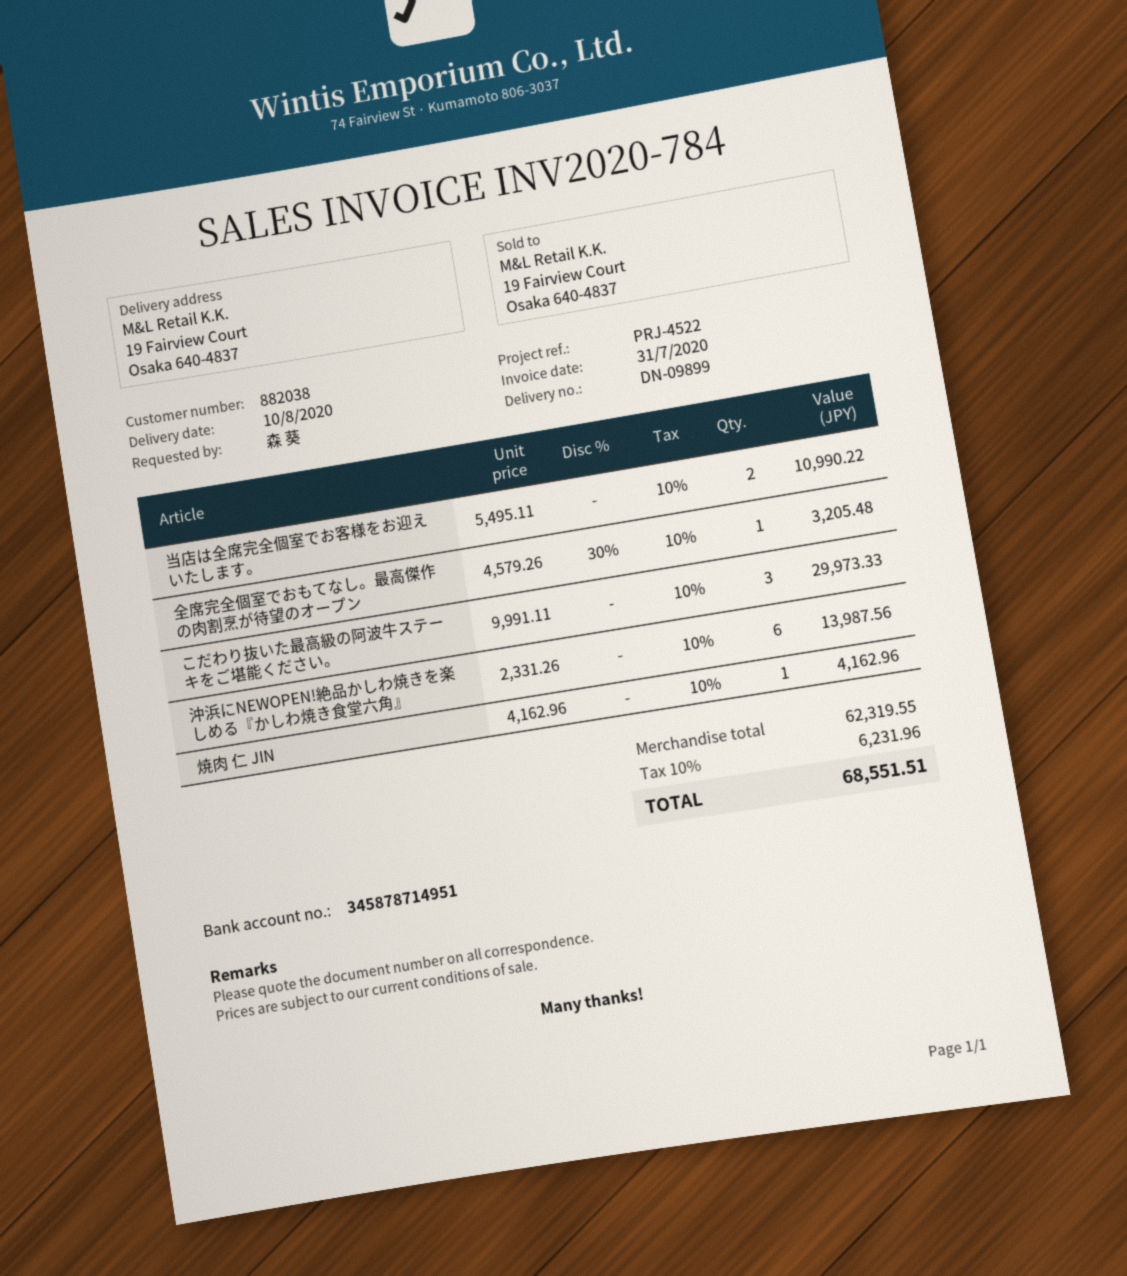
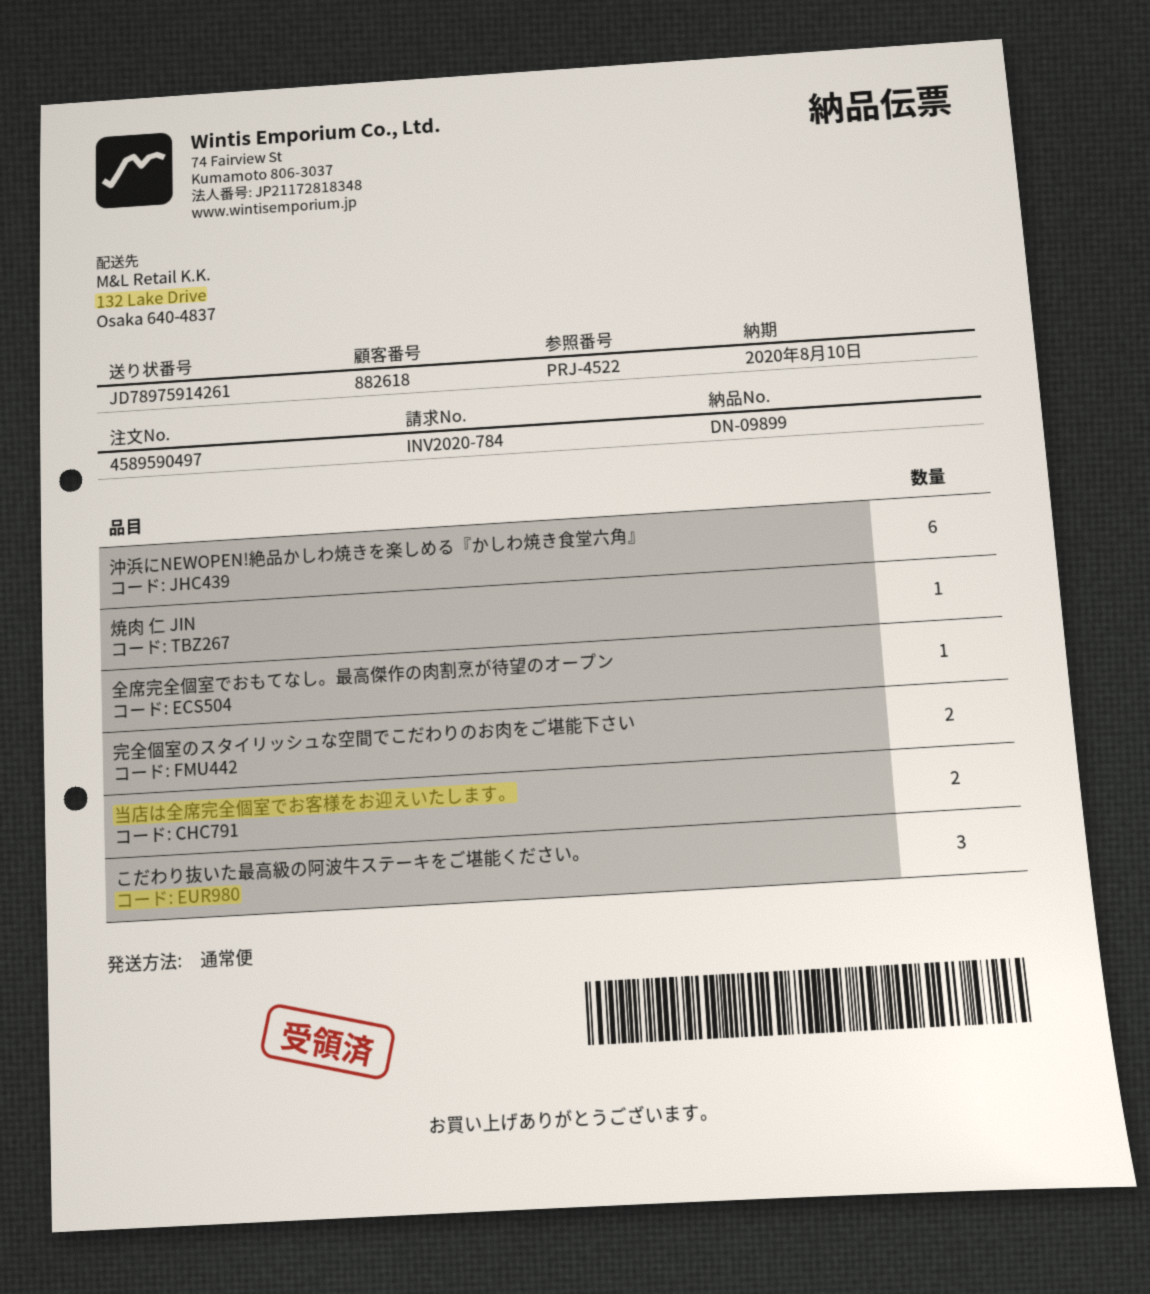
customer number: 882038 -> 882618
ship to: 19 Fairview Court, Osaka 640-4837 -> 132 Lake Drive, Osaka 640-4837
完全個室のスタイリッシュな空間でこだわりのお肉をご堪能下さい: none -> 2

